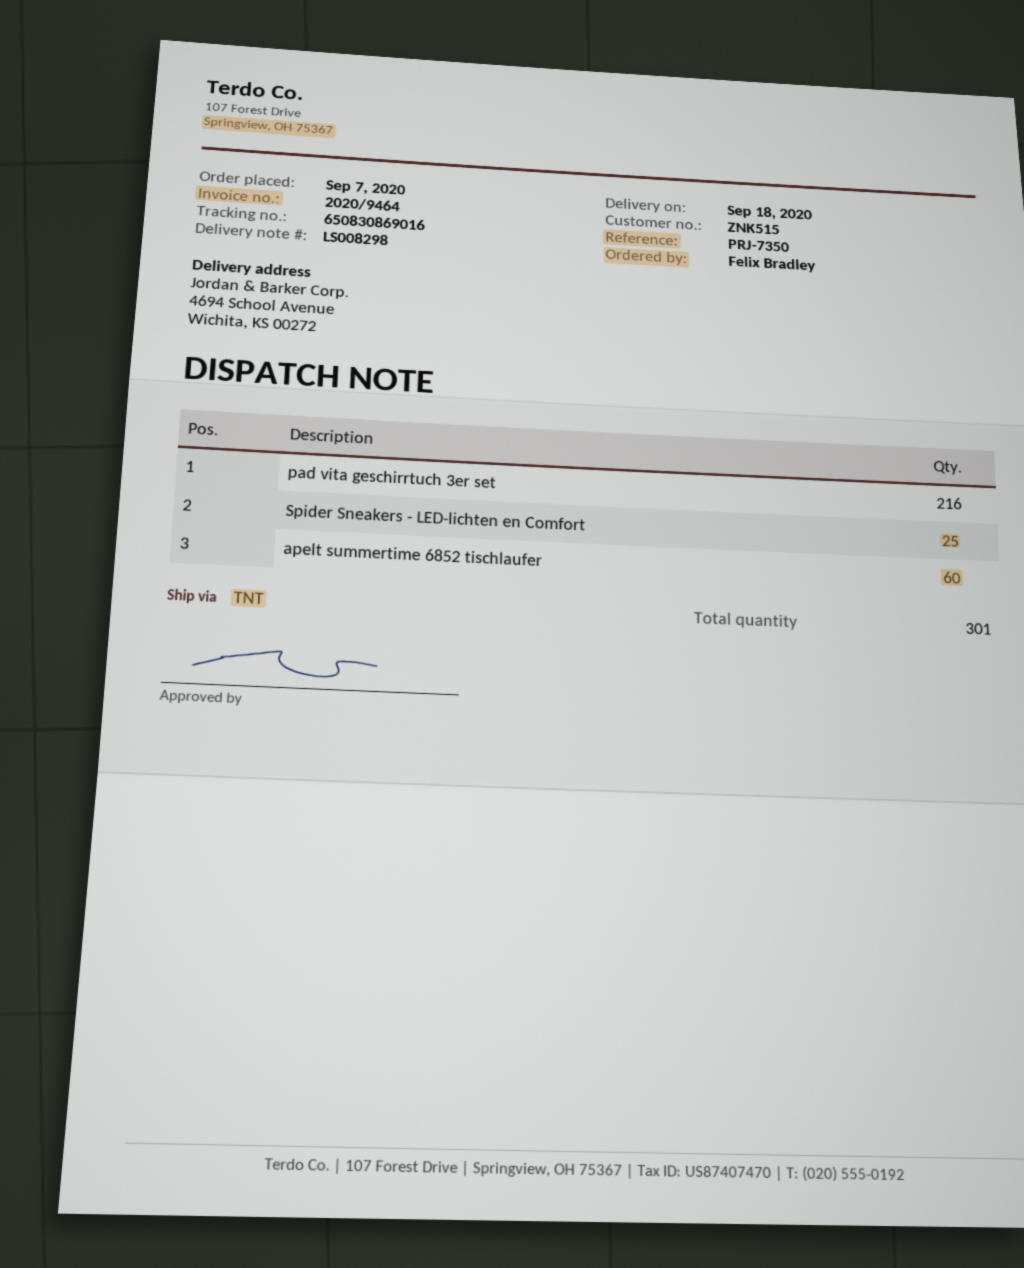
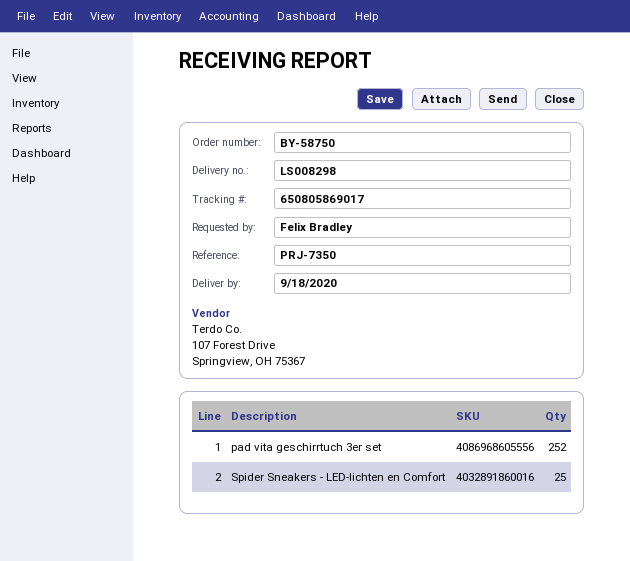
tracking number: 650830869016 -> 650805869017
pad vita geschirrtuch 3er set: 216 -> 252
apelt summertime 6852 tischlaufer: 60 -> none

